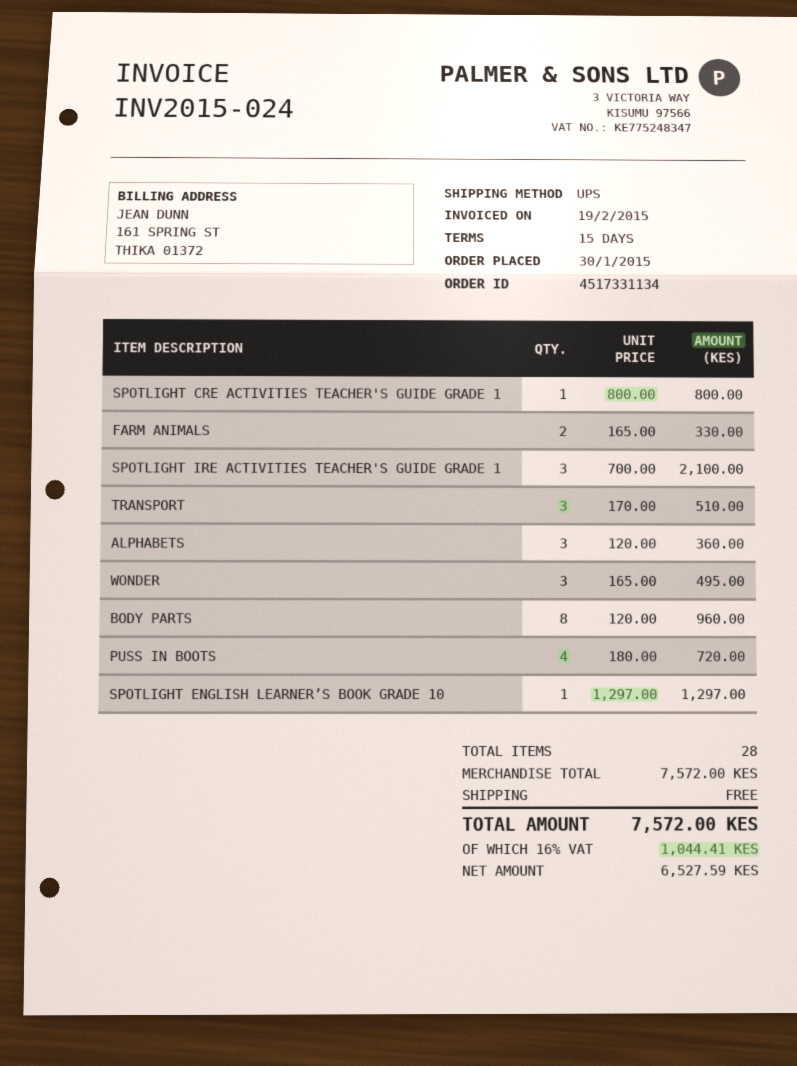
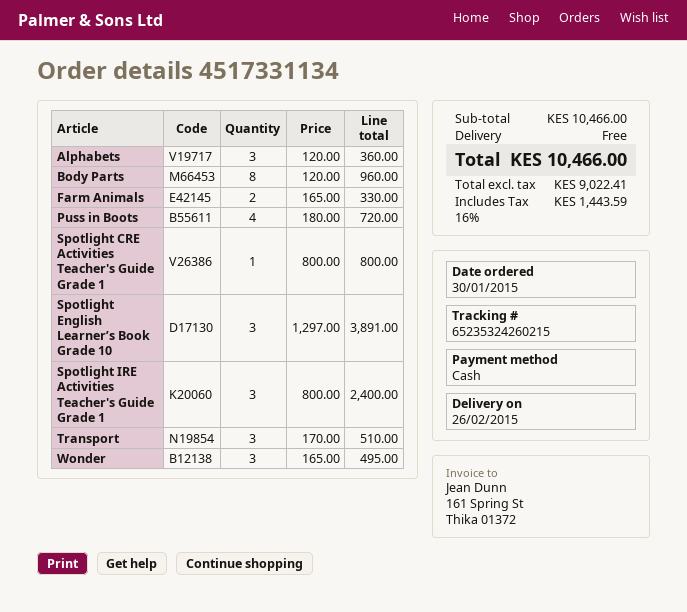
SPOTLIGHT IRE ACTIVITIES TEACHER'S GUIDE GRADE 1: 3 x 700.00 = 2100.00 -> 3 x 800.00 = 2400.00
SPOTLIGHT ENGLISH LEARNER’S BOOK GRADE 10: 1 x 1297.00 = 1297.00 -> 3 x 1297.00 = 3891.00
subtotal: 7572.00 -> 10466.00
net: 6527.59 -> 9022.41
tax: 16% = 1044.41 -> 16% = 1443.59
total: 7572.00 -> 10466.00

